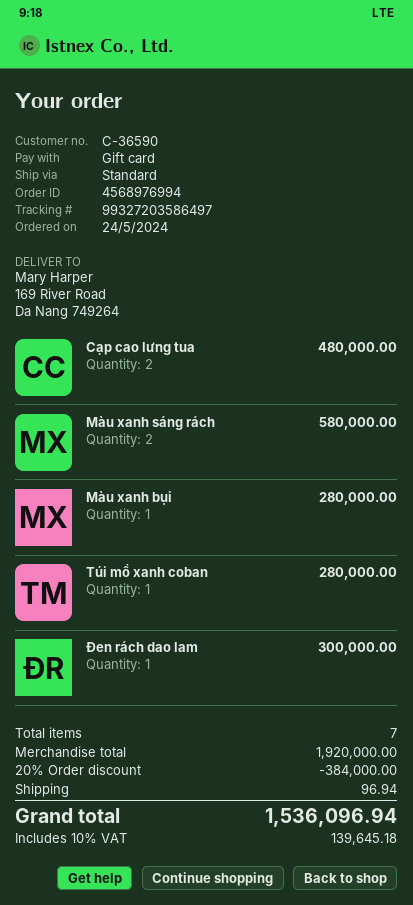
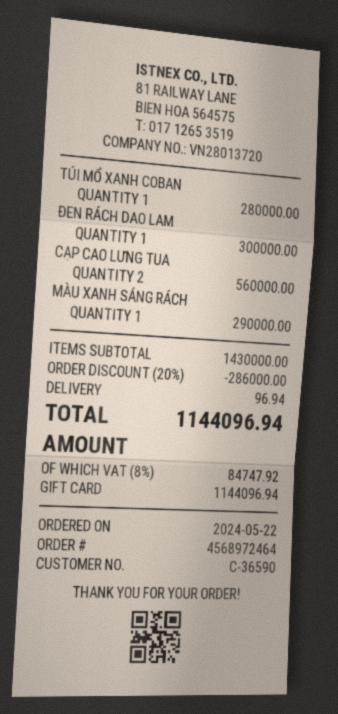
order number: 4568976994 -> 4568972464
order date: 2024-05-24 -> 2024-05-22
Cạp cao lưng tua: 2 for 480000.00 -> 2 for 560000.00
Màu xanh sáng rách: 2 for 580000.00 -> 1 for 290000.00
Màu xanh bụi: 1 for 280000.00 -> none
subtotal: 1920000.00 -> 1430000.00
discount: 20% = 384000.00 -> 20% = 286000.00
tax: 10% = 139645.18 -> 8% = 84747.92
total: 1536096.94 -> 1144096.94

